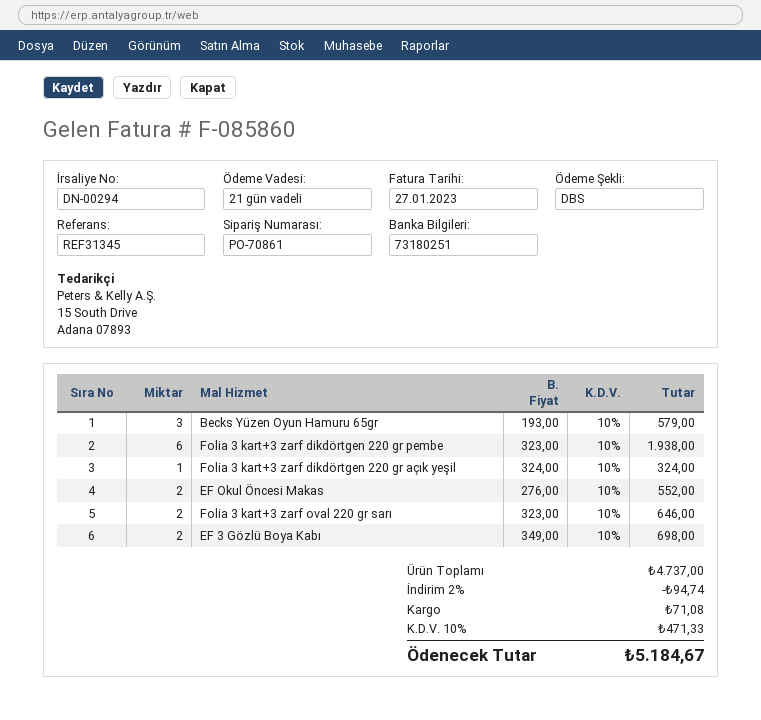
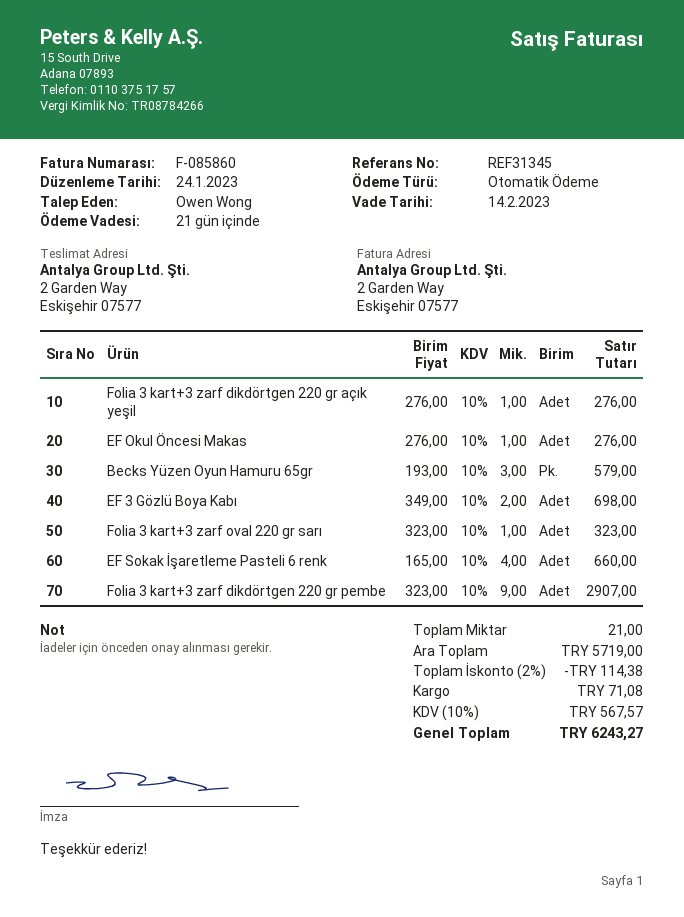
invoice date: 2023-01-27 -> 2023-01-24
Folia 3 kart+3 zarf dikdörtgen 220 gr pembe: 6 x 323.00 = 1938.00 -> 9 x 323.00 = 2907.00
Folia 3 kart+3 zarf dikdörtgen 220 gr açık yeşil: 1 x 324.00 = 324.00 -> 1 x 276.00 = 276.00
EF Okul Öncesi Makas: 2 x 276.00 = 552.00 -> 1 x 276.00 = 276.00
Folia 3 kart+3 zarf oval 220 gr sarı: 2 x 323.00 = 646.00 -> 1 x 323.00 = 323.00
EF Sokak İşaretleme Pasteli 6 renk: none -> 4 x 165.00 = 660.00
subtotal: 4737.00 -> 5719.00
discount: 2% = 94.74 -> 2% = 114.38
tax: 10% = 471.33 -> 10% = 567.57
total: 5184.67 -> 6243.27

